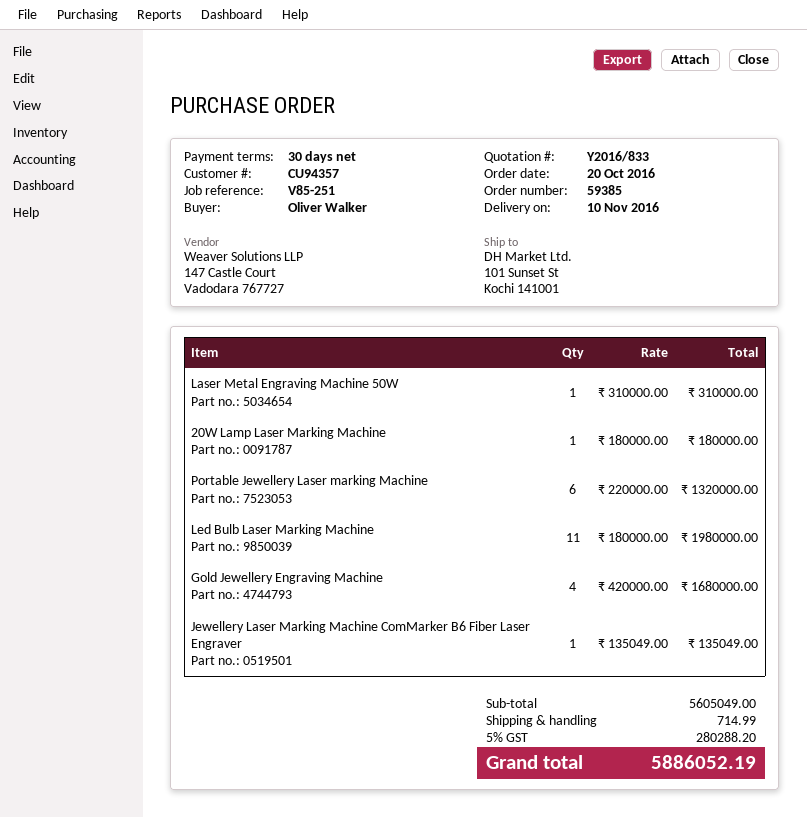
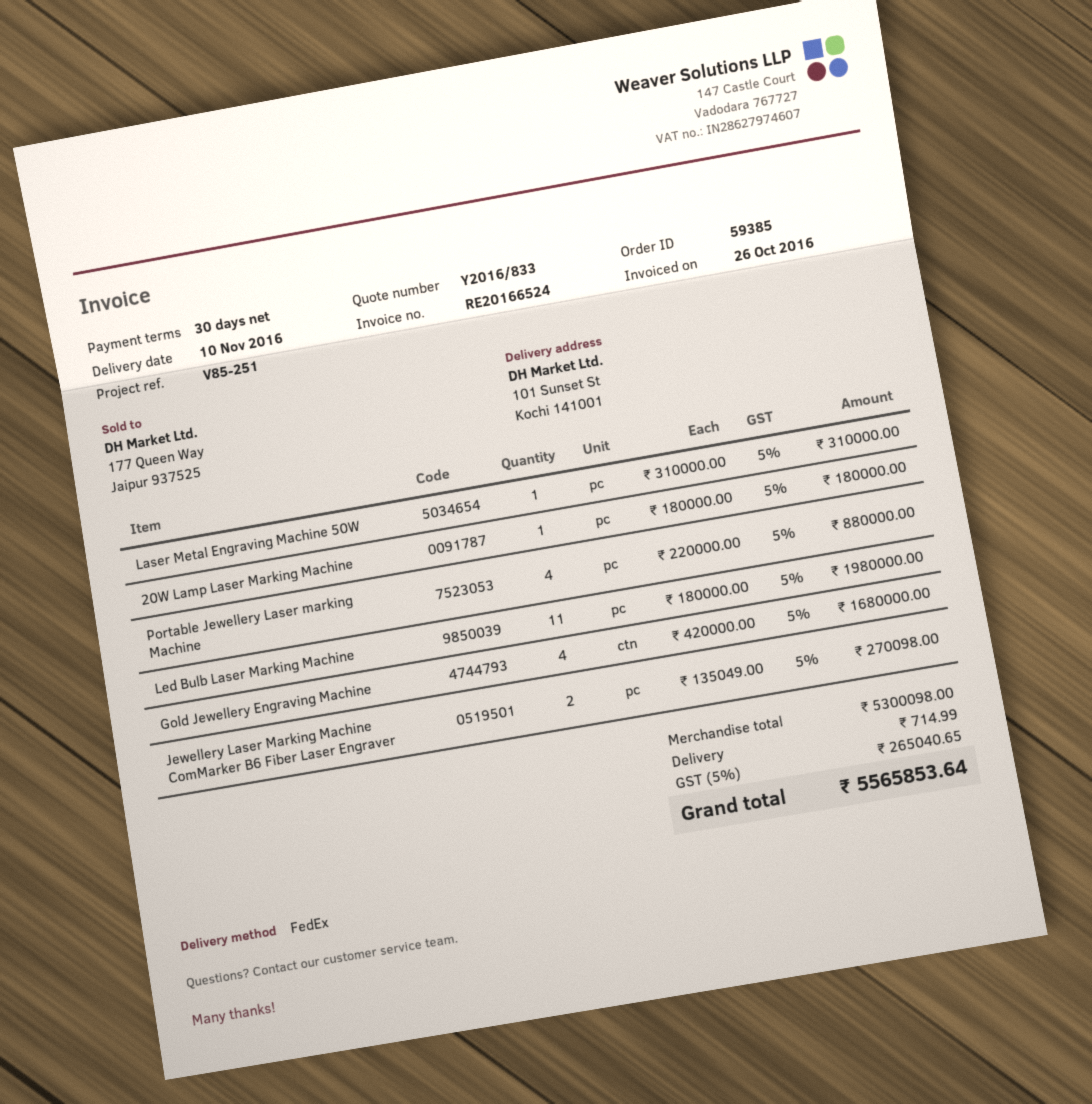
Portable Jewellery Laser marking Machine: 6 x 220000.00 = 1320000.00 -> 4 x 220000.00 = 880000.00
Jewellery Laser Marking Machine ComMarker B6 Fiber Laser Engraver: 1 x 135049.00 = 135049.00 -> 2 x 135049.00 = 270098.00
subtotal: 5605049.00 -> 5300098.00
tax: 5% = 280288.20 -> 5% = 265040.65
total: 5886052.19 -> 5565853.64

